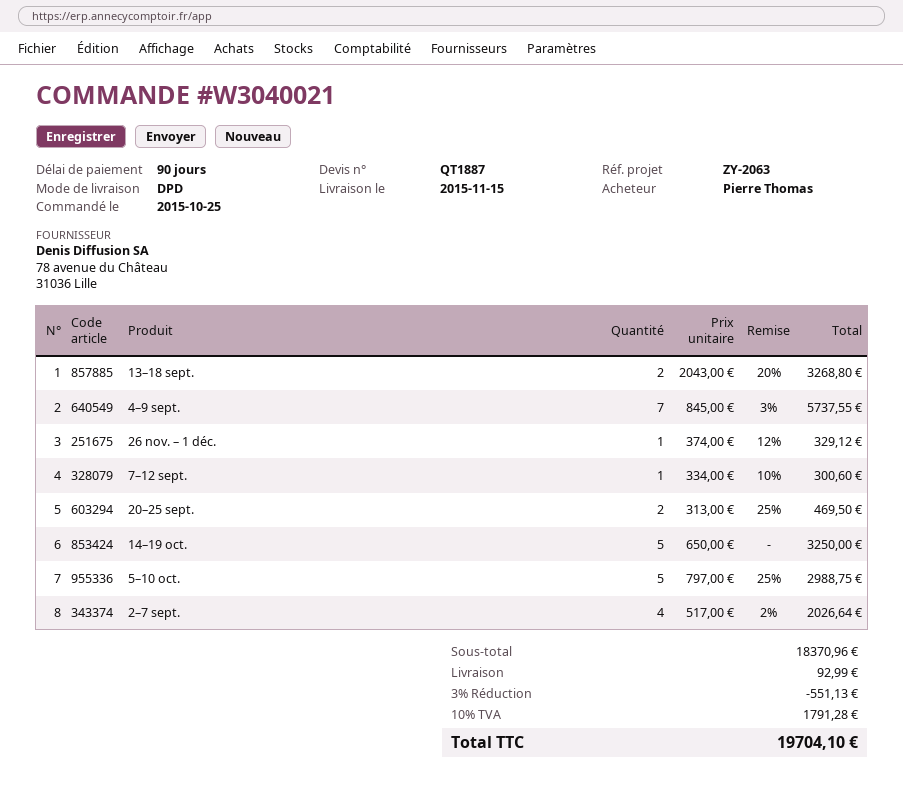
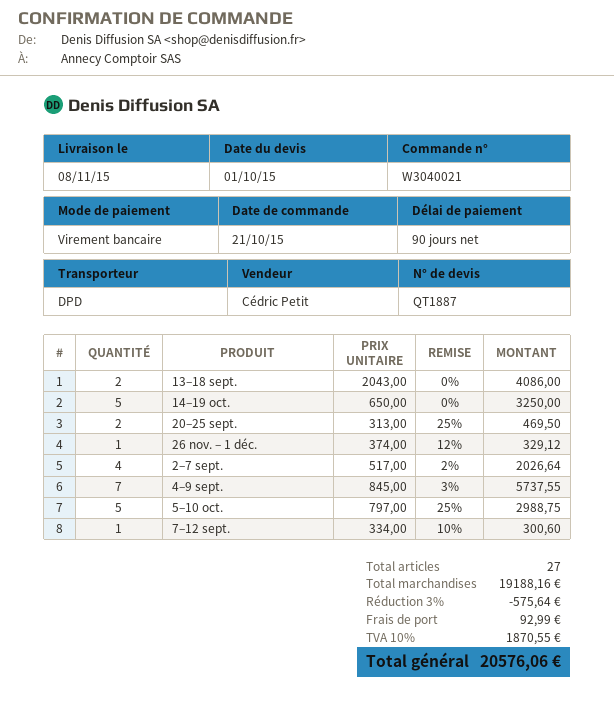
order date: 2015-10-25 -> 2015-10-21
delivery date: 2015-11-15 -> 2015-11-08
13–18 sept.: 2 x 2043.00 - 20% = 3268.80 -> 2 x 2043.00 = 4086.00
subtotal: 18370.96 -> 19188.16
discount: 3% = 551.13 -> 3% = 575.64
tax: 10% = 1791.28 -> 10% = 1870.55
total: 19704.10 -> 20576.06

